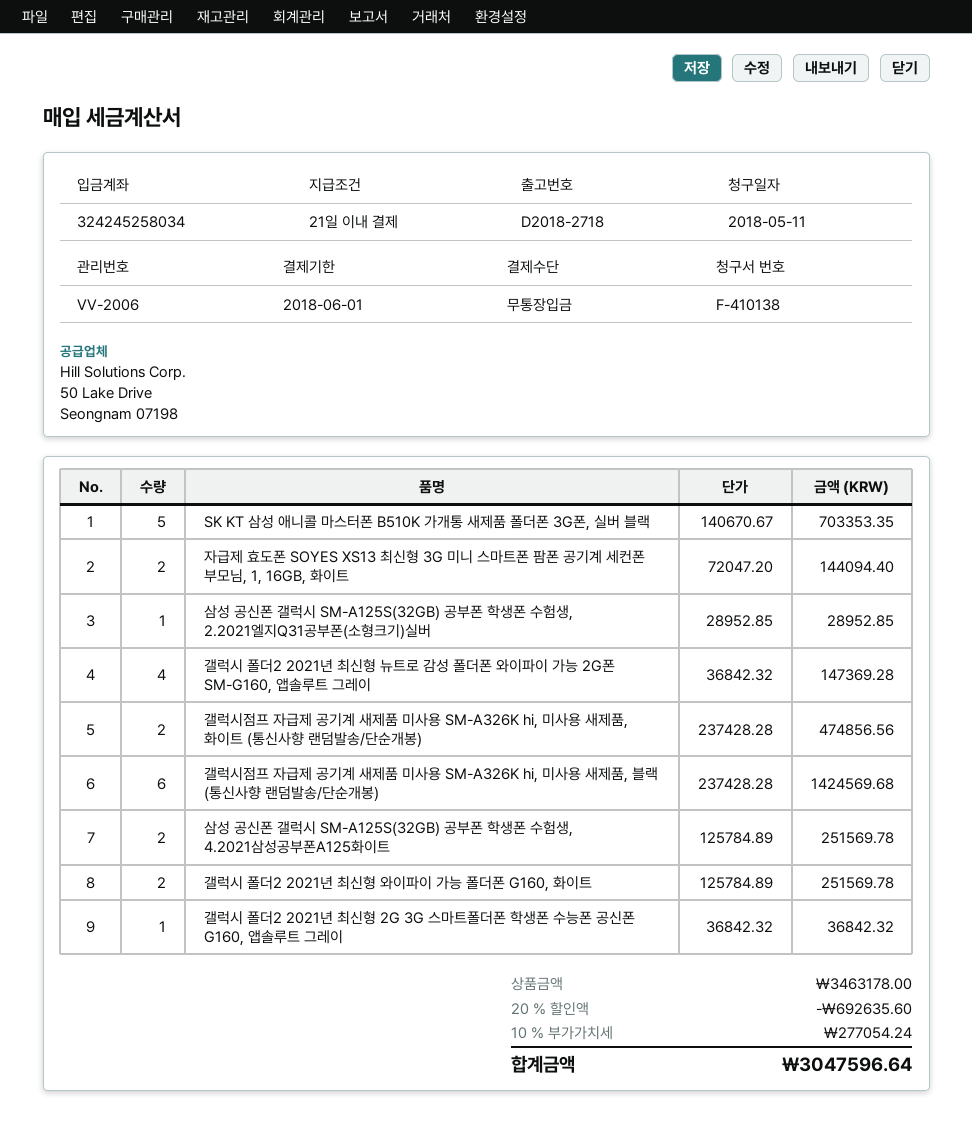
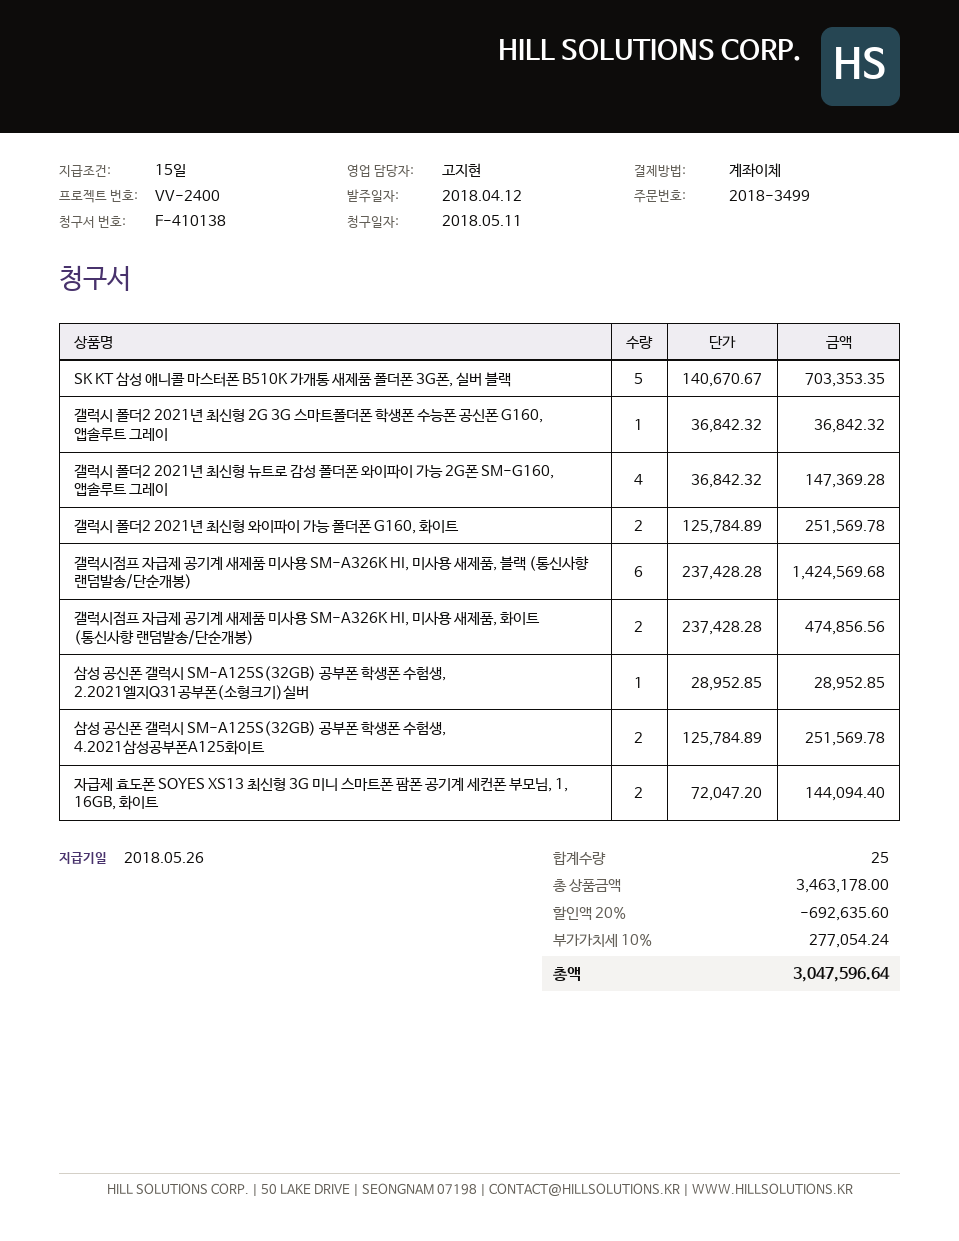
payment terms: 21 days -> 15 days
due date: 2018-06-01 -> 2018-05-26
reference: VV-2006 -> VV-2400

